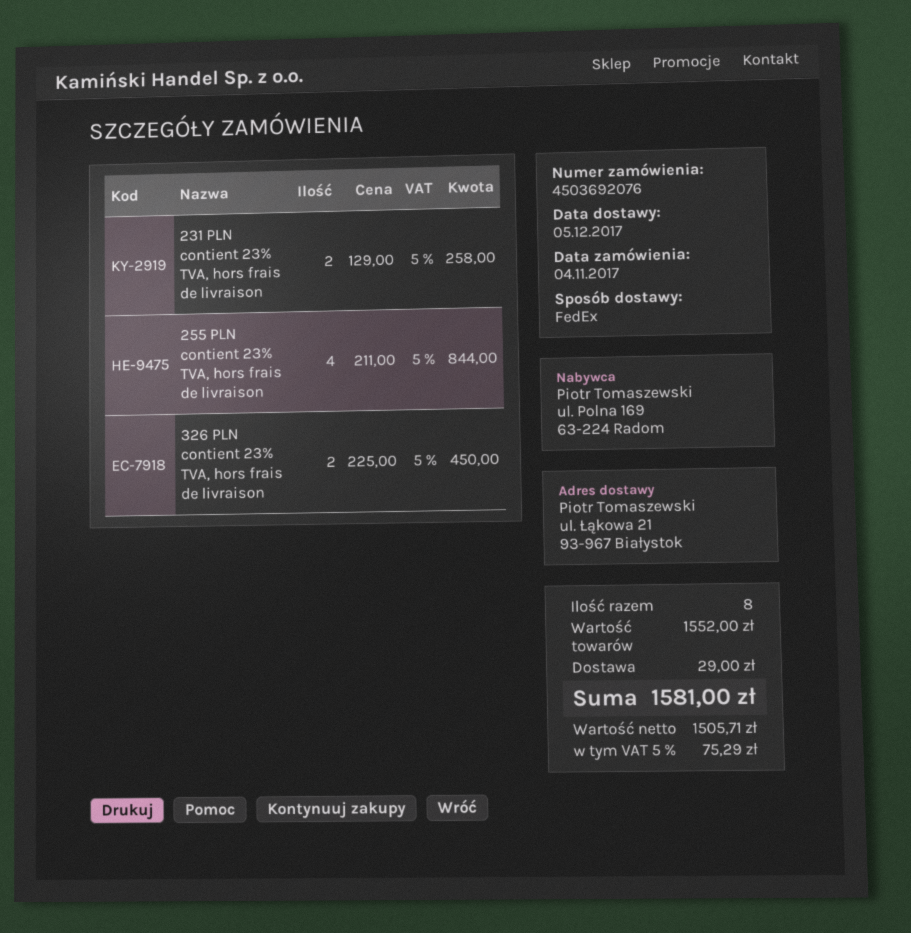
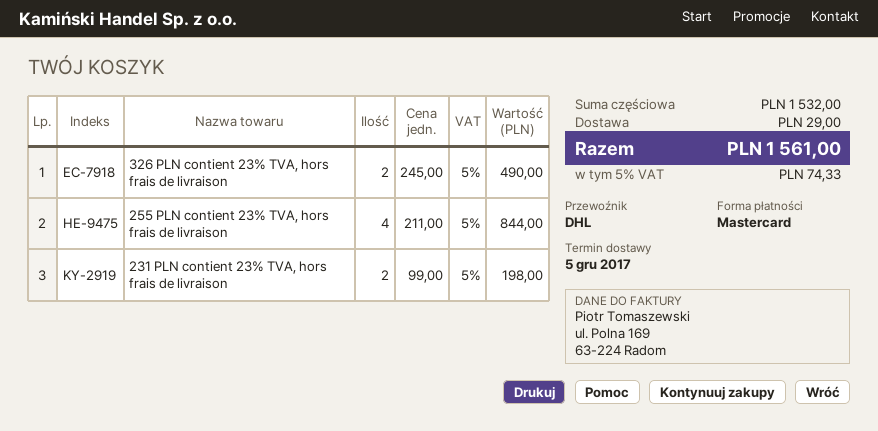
shipping method: FedEx -> DHL
231 PLN contient 23% TVA, hors frais de livraison: 2 x 129.00 = 258.00 -> 2 x 99.00 = 198.00
326 PLN contient 23% TVA, hors frais de livraison: 2 x 225.00 = 450.00 -> 2 x 245.00 = 490.00
subtotal: 1552.00 -> 1532.00
tax: 5% = 75.29 -> 5% = 74.33
total: 1581.00 -> 1561.00

